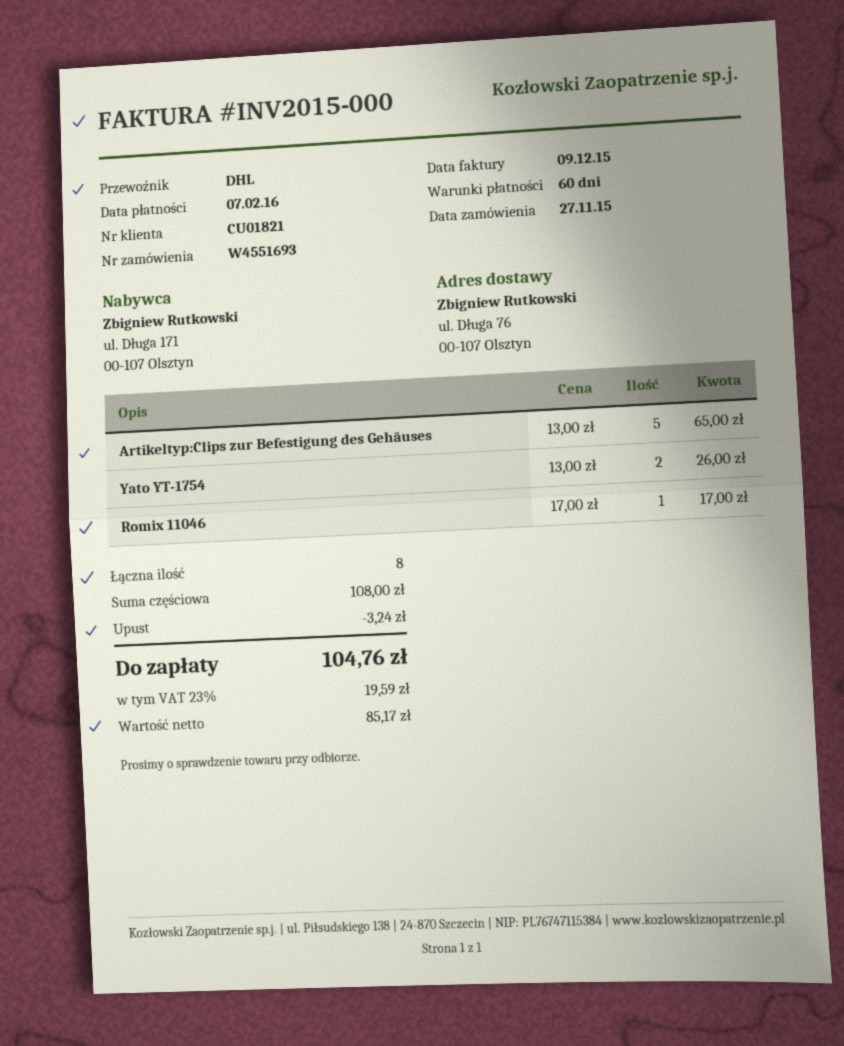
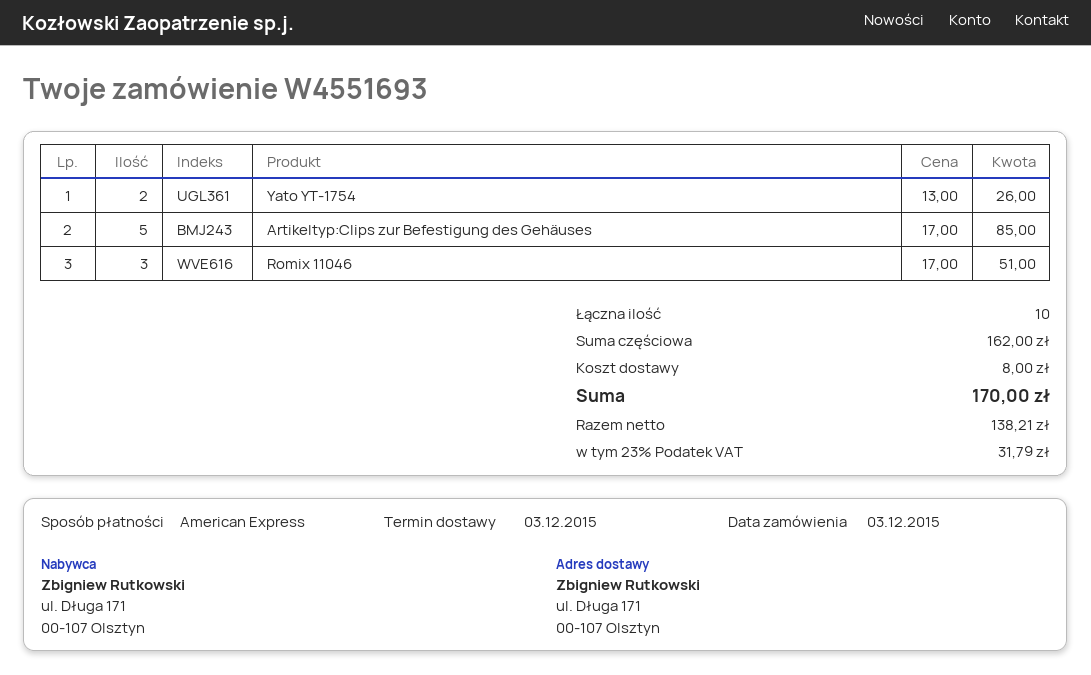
order date: 2015-11-27 -> 2015-12-03
ship to: ul. Długa 76, 00-107 Olsztyn -> ul. Długa 171, 00-107 Olsztyn
Artikeltyp:Clips zur Befestigung des Gehäuses: 5 x 13.00 = 65.00 -> 5 x 17.00 = 85.00
Romix 11046: 1 x 17.00 = 17.00 -> 3 x 17.00 = 51.00
total quantity: 8 -> 10
subtotal: 108.00 -> 162.00
discount: 3.24 -> none
shipping: none -> 8.00
net: 85.17 -> 138.21
tax: 23% = 19.59 -> 23% = 31.79
total: 104.76 -> 170.00

